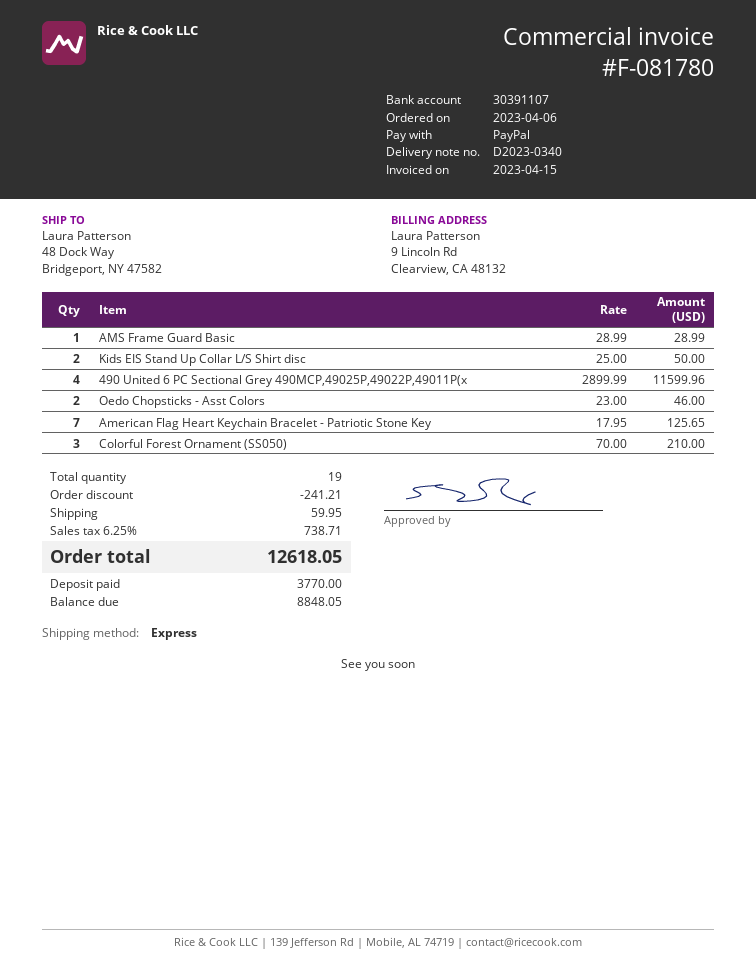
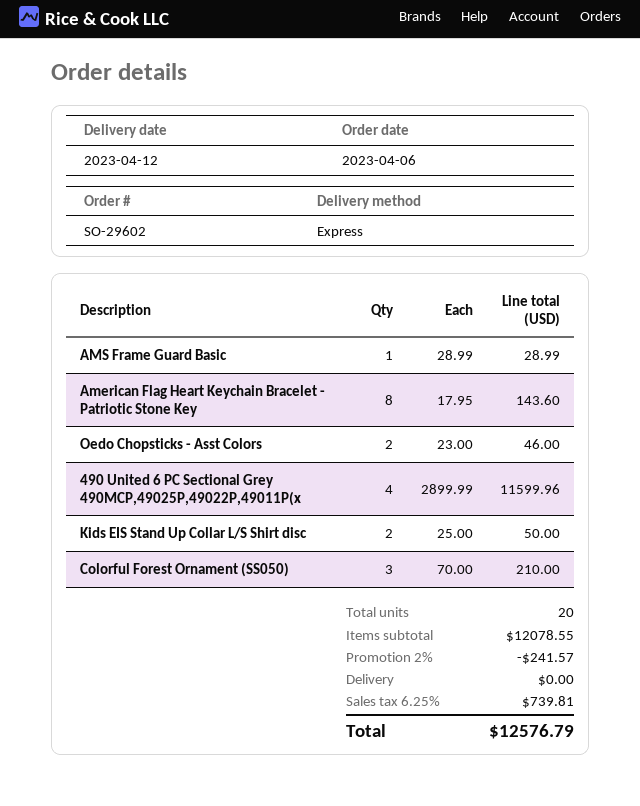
American Flag Heart Keychain Bracelet - Patriotic Stone Key: 7 x 17.95 = 125.65 -> 8 x 17.95 = 143.60
total quantity: 19 -> 20
discount: 241.21 -> 241.57
shipping: 59.95 -> 0.00
tax: 6.25% = 738.71 -> 6.25% = 739.81
total: 12618.05 -> 12576.79

